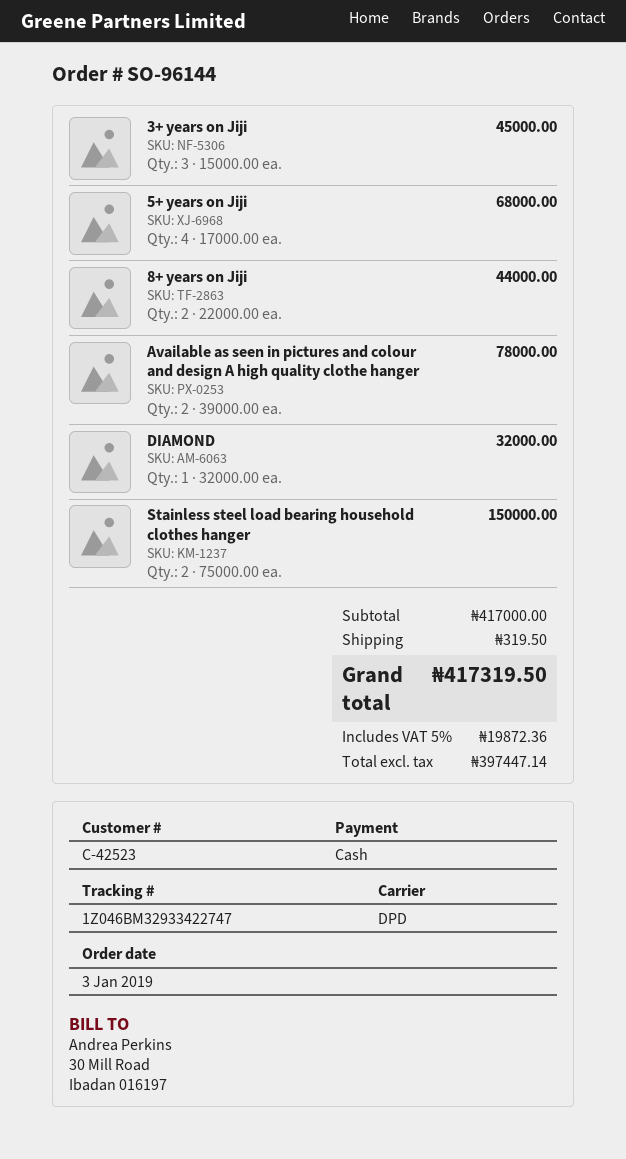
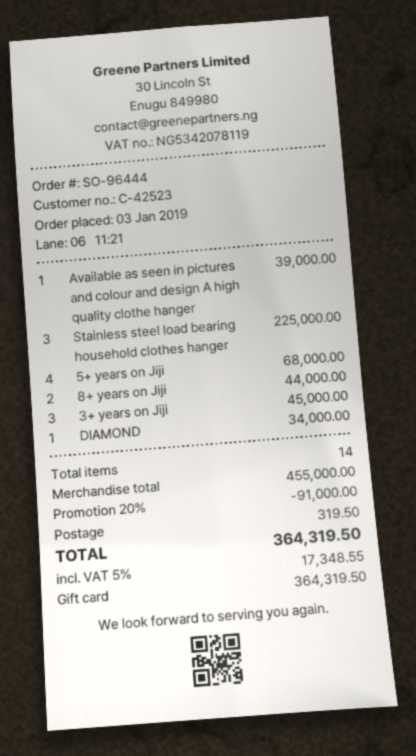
order number: SO-96144 -> SO-96444
payment method: cash -> gift card
Available as seen in pictures and colour and design A high quality clothe hanger: 2 for 78000.00 -> 1 for 39000.00
DIAMOND: 1 for 32000.00 -> 1 for 34000.00
Stainless steel load bearing household clothes hanger: 2 for 150000.00 -> 3 for 225000.00
subtotal: 417000.00 -> 455000.00
discount: none -> 20% = 91000.00
tax: 5% = 19872.36 -> 5% = 17348.55
total: 417319.50 -> 364319.50

